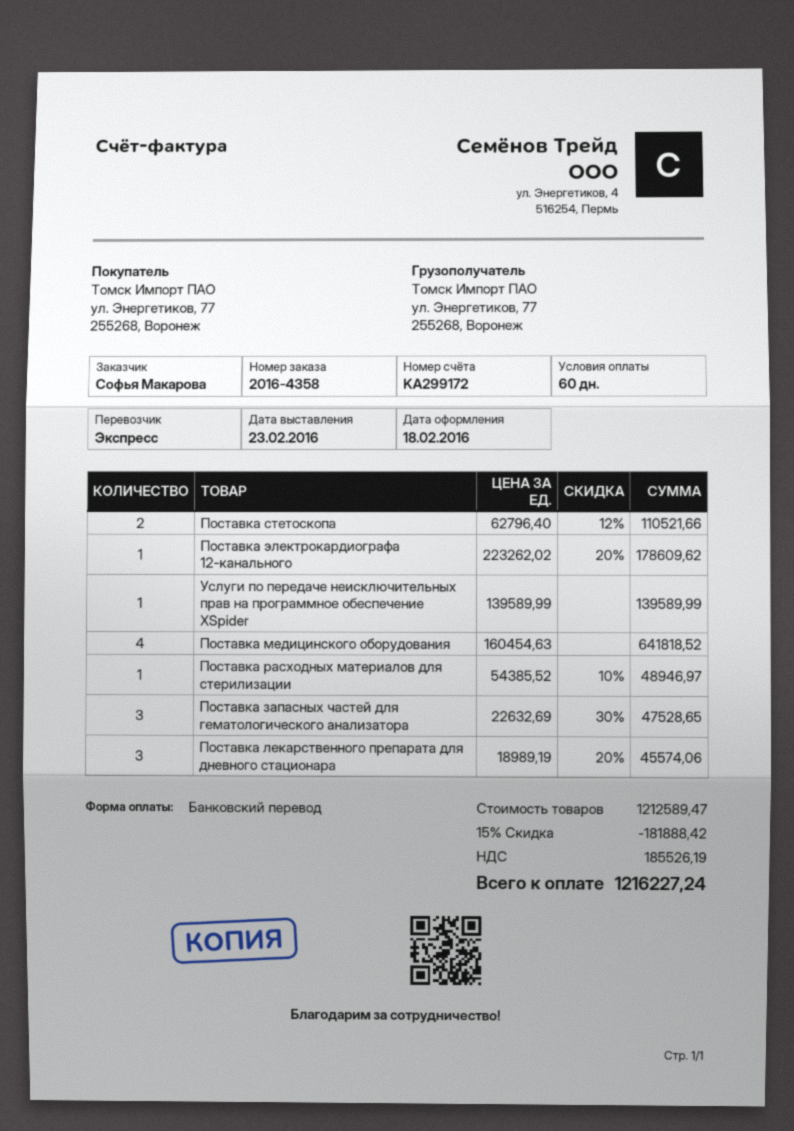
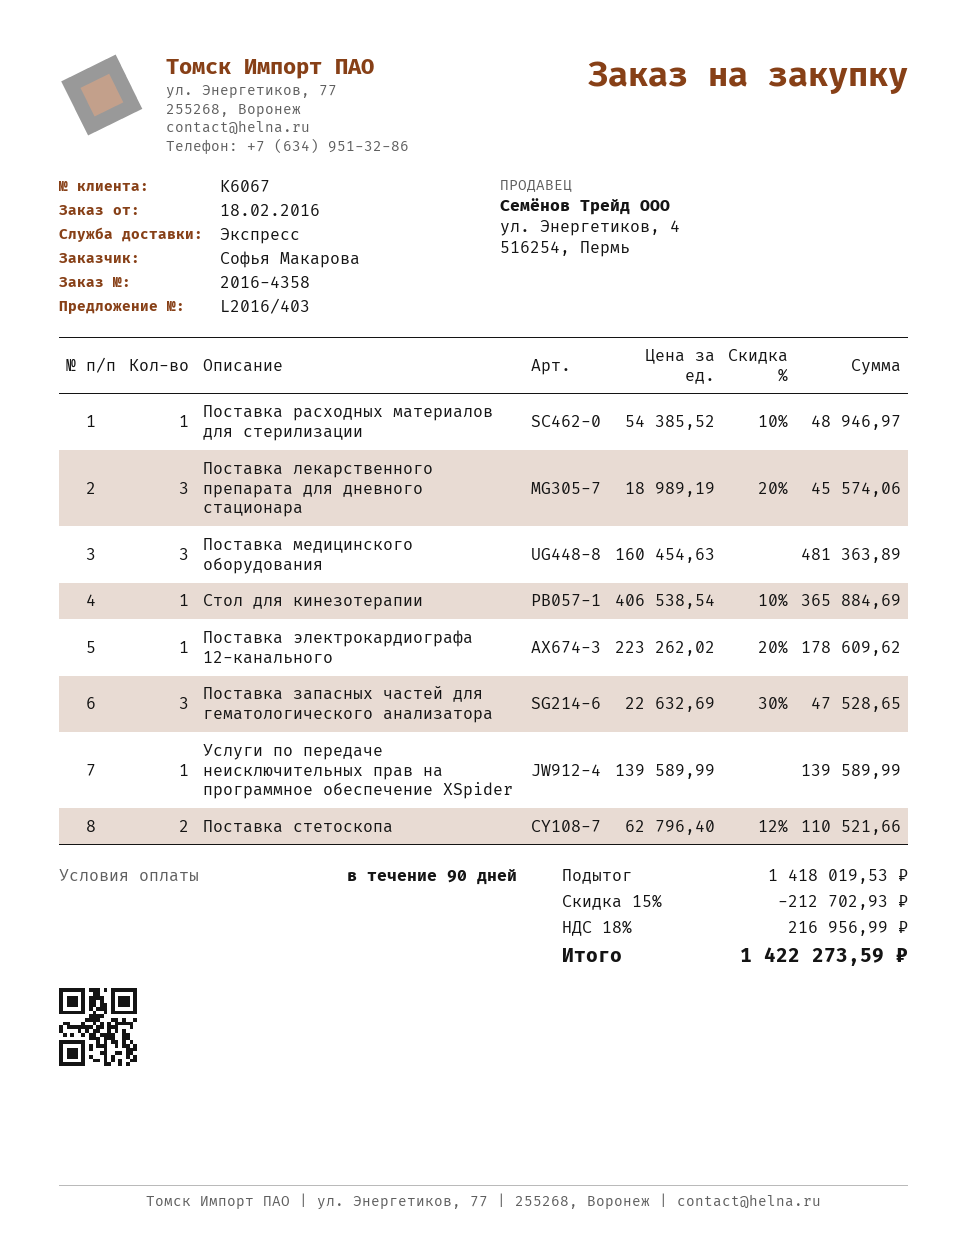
payment terms: 60 days -> 90 days
Поставка медицинского оборудования: 4 x 160454.63 = 641818.52 -> 3 x 160454.63 = 481363.89
Стол для кинезотерапии: none -> 1 x 406538.54 - 10% = 365884.69
subtotal: 1212589.47 -> 1418019.53
discount: 15% = 181888.42 -> 15% = 212702.93
tax: 185526.19 -> 216956.99
total: 1216227.24 -> 1422273.59

